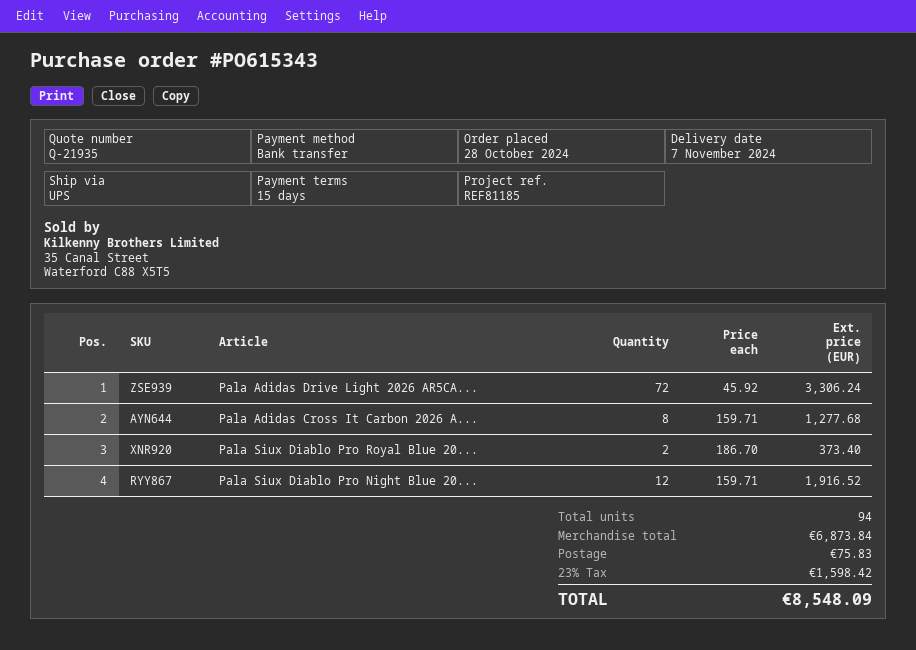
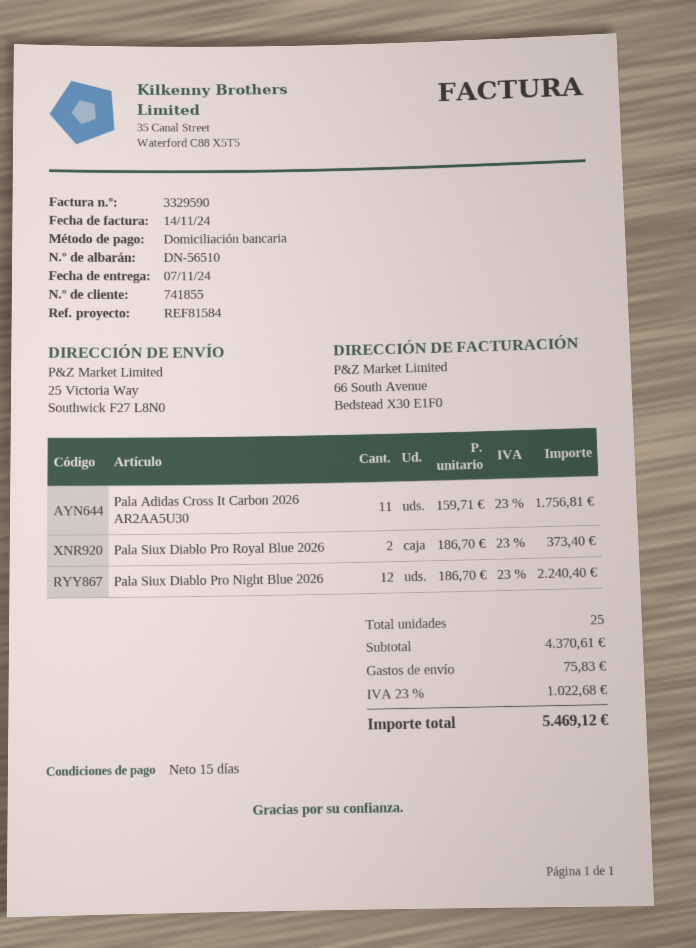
reference: REF81185 -> REF81584
payment method: bank transfer -> direct debit
Pala Adidas Drive Light 2026 AR5CA...: 72 x 45.92 = 3306.24 -> none
Pala Adidas Cross It Carbon 2026 A...: 8 x 159.71 = 1277.68 -> 11 x 159.71 = 1756.81
Pala Siux Diablo Pro Night Blue 20...: 12 x 159.71 = 1916.52 -> 12 x 186.70 = 2240.40
total quantity: 94 -> 25
subtotal: 6873.84 -> 4370.61
tax: 23% = 1598.42 -> 23% = 1022.68
total: 8548.09 -> 5469.12

